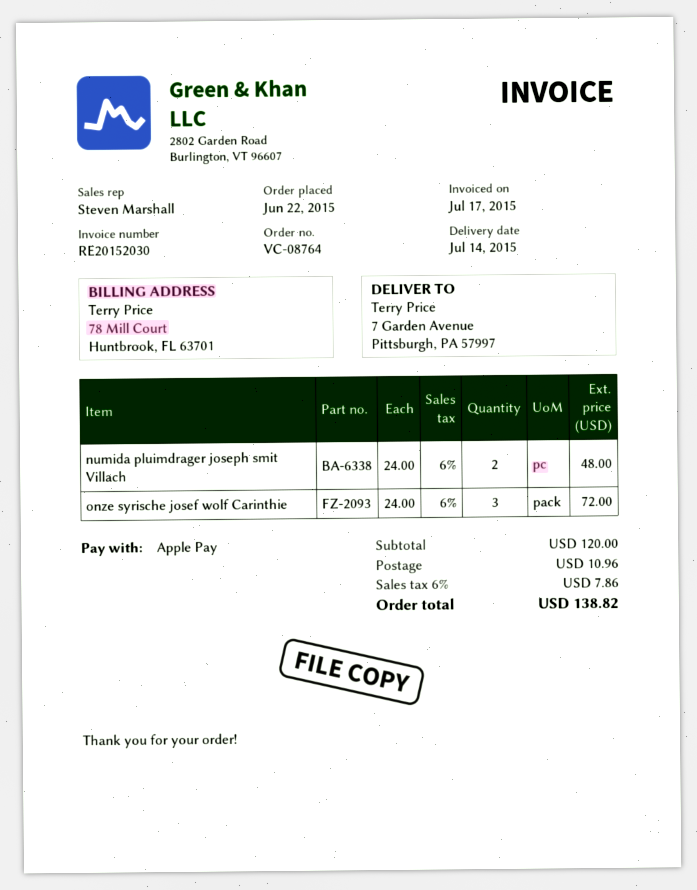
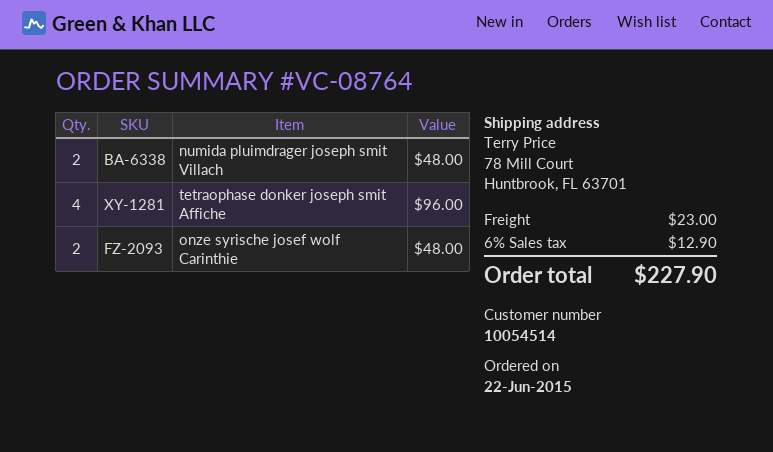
ship to: 7 Garden Avenue, Pittsburgh, PA 57997 -> 78 Mill Court, Huntbrook, FL 63701
onze syrische josef wolf Carinthie: 3 for 72.00 -> 2 for 48.00
tetraophase donker joseph smit Affiche: none -> 4 for 96.00
shipping: 10.96 -> 23.00
tax: 6% = 7.86 -> 6% = 12.90
total: 138.82 -> 227.90

